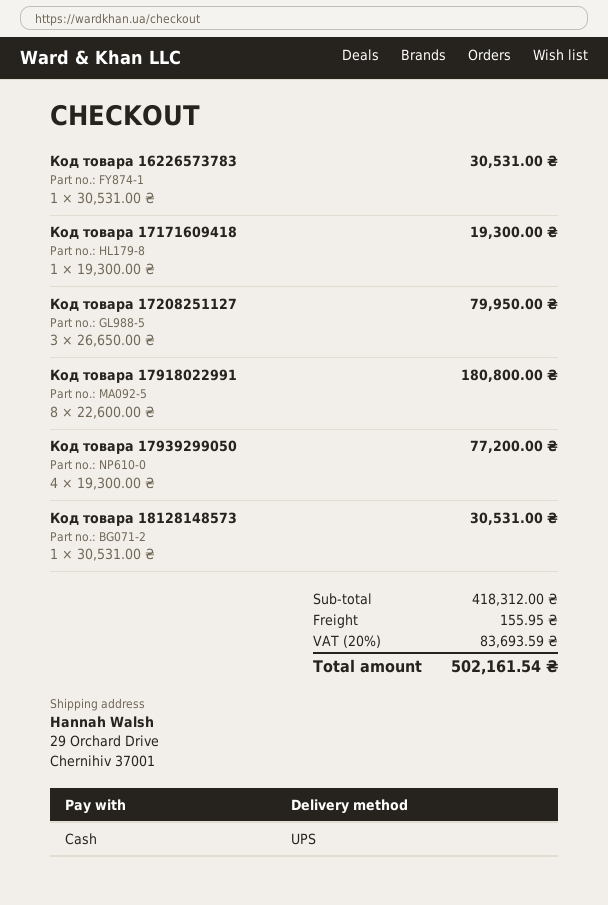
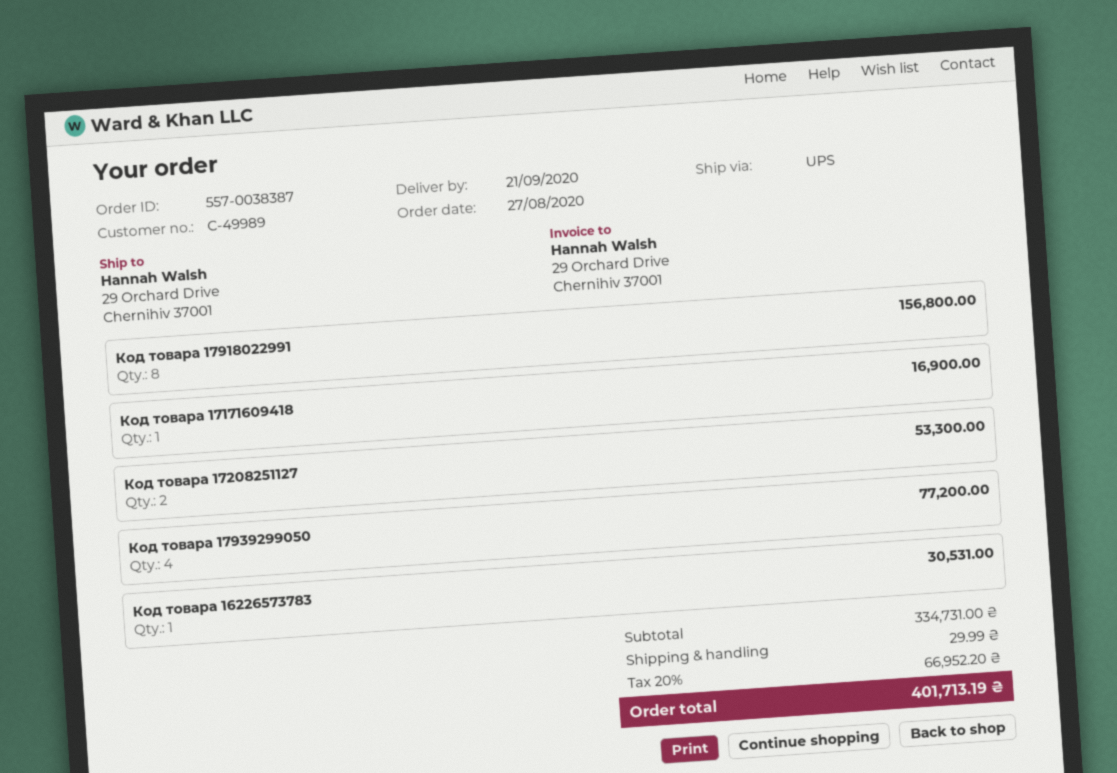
Код товара 17171609418: 1 for 19300.00 -> 1 for 16900.00
Код товара 17208251127: 3 for 79950.00 -> 2 for 53300.00
Код товара 17918022991: 8 for 180800.00 -> 8 for 156800.00
Код товара 18128148573: 1 for 30531.00 -> none
subtotal: 418312.00 -> 334731.00
shipping: 155.95 -> 29.99
tax: 20% = 83693.59 -> 20% = 66952.20
total: 502161.54 -> 401713.19

